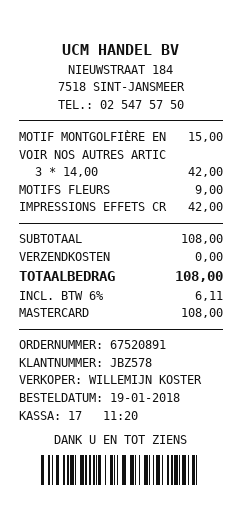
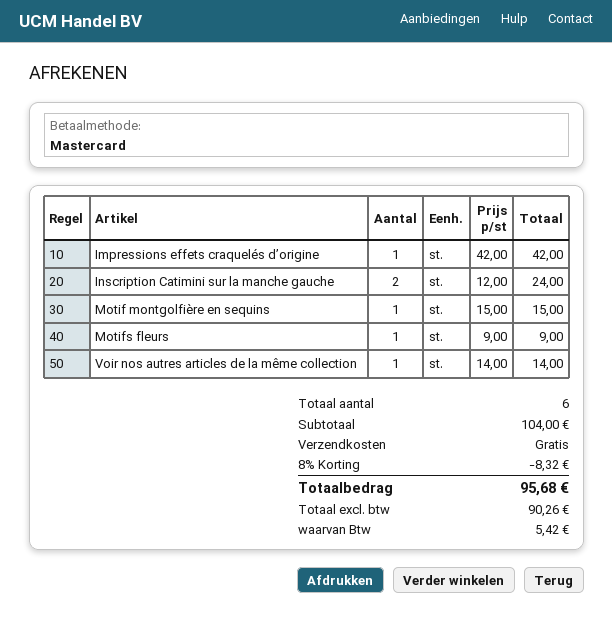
VOIR NOS AUTRES ARTIC: 3 x 14.00 = 42.00 -> 1 x 14.00 = 14.00
Inscription Catimini sur la manche gauche: none -> 2 x 12.00 = 24.00
subtotal: 108.00 -> 104.00
discount: none -> 8% = 8.32
tax: 6.11 -> 5.42
total: 108.00 -> 95.68

